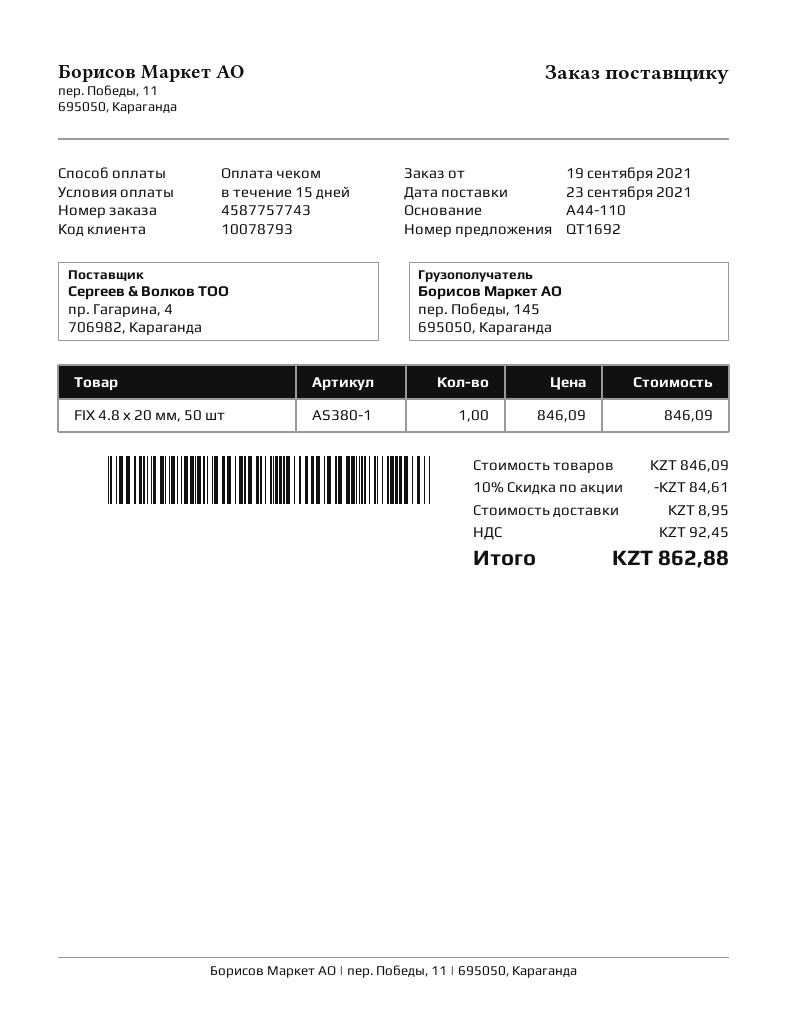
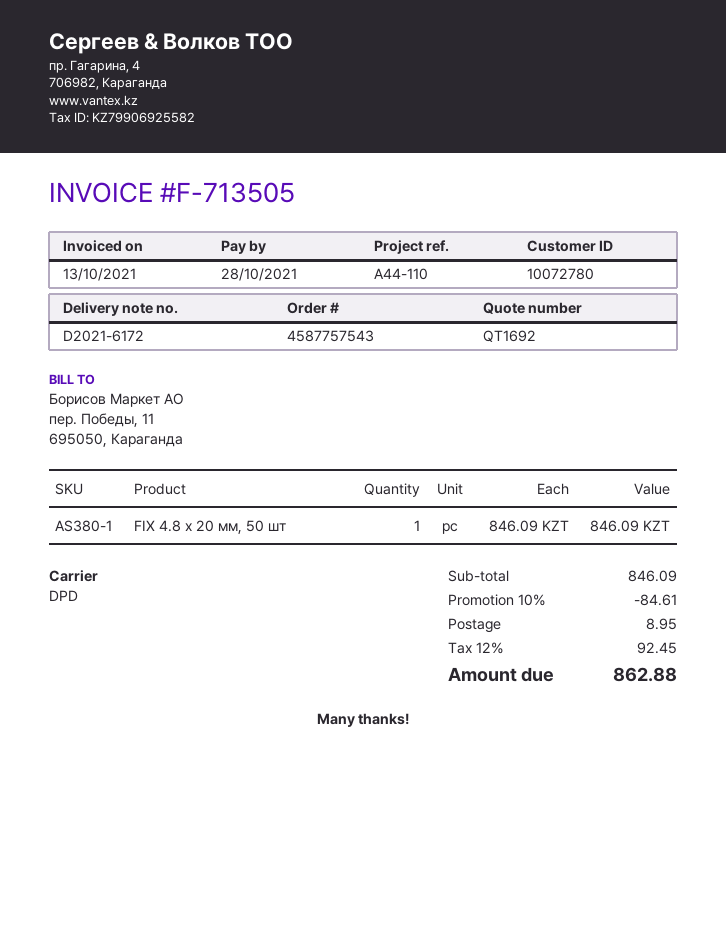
order number: 4587757743 -> 4587757543
customer number: 10078793 -> 10072780

